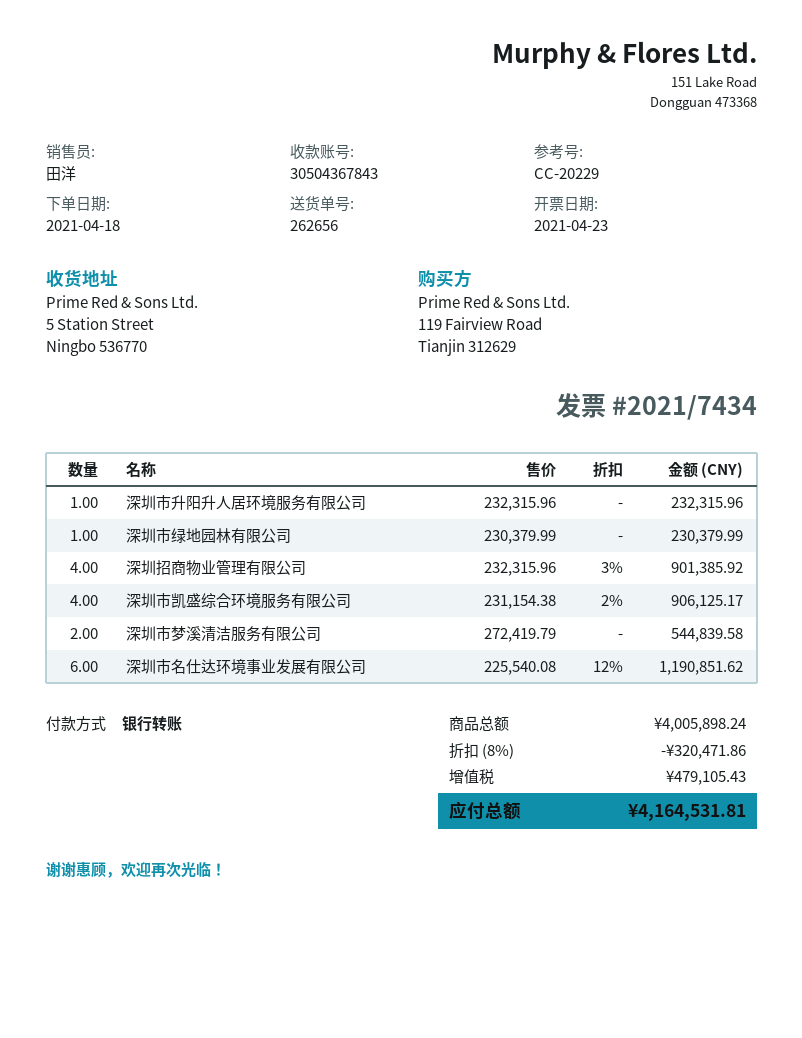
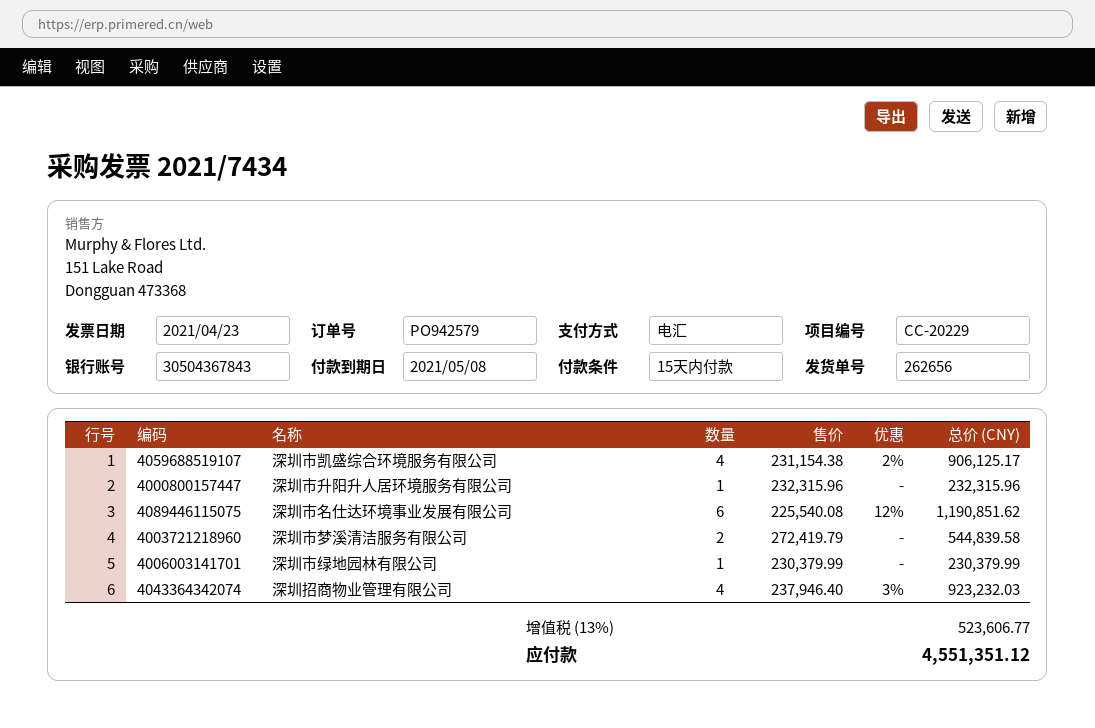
深圳招商物业管理有限公司: 4 x 232315.96 - 3% = 901385.92 -> 4 x 237946.40 - 3% = 923232.03
discount: 8% = 320471.86 -> none
tax: 479105.43 -> 523606.77
total: 4164531.81 -> 4551351.12

